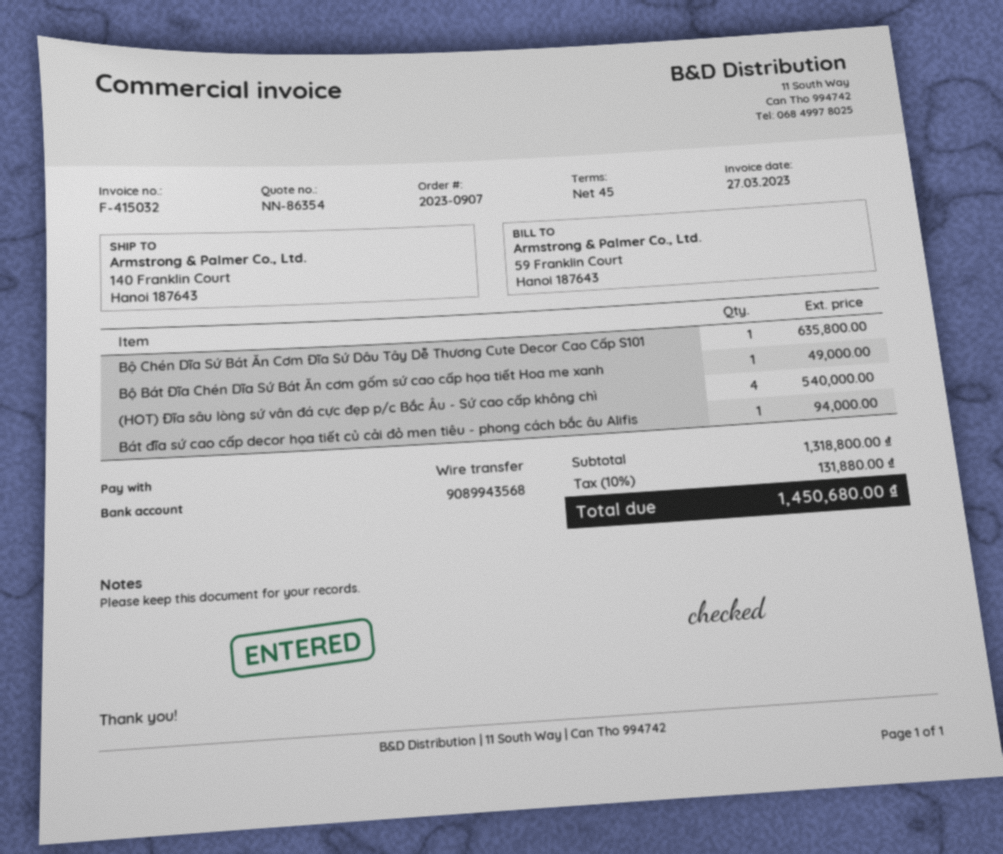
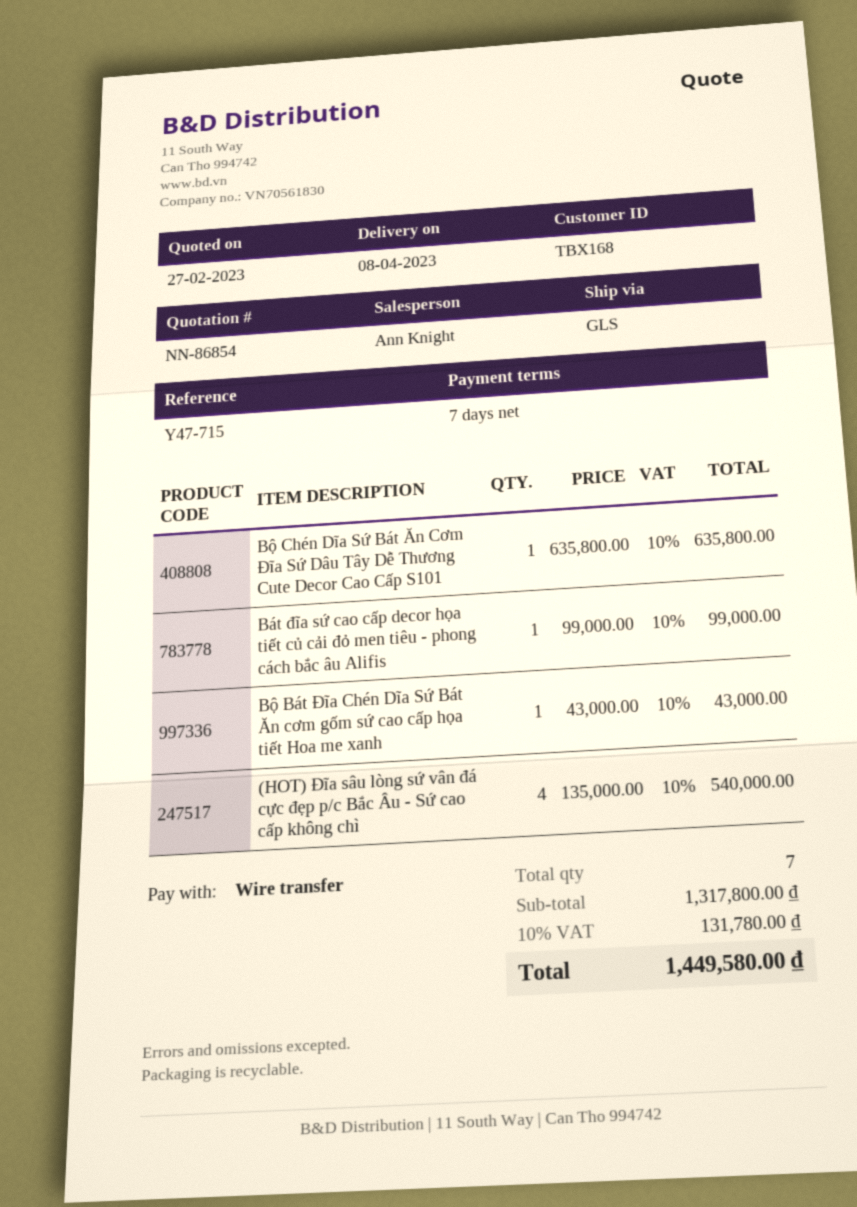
quote number: NN-86354 -> NN-86854
payment terms: 45 days -> 7 days
Bộ Bát Đĩa Chén Dĩa Sứ Bát Ăn cơm gốm sứ cao cấp họa tiết Hoa me xanh: 1 for 49000.00 -> 1 for 43000.00
Bát đĩa sứ cao cấp decor họa tiết củ cải đỏ men tiêu - phong cách bắc âu Alifis: 1 for 94000.00 -> 1 for 99000.00
subtotal: 1318800.00 -> 1317800.00
tax: 10% = 131880.00 -> 10% = 131780.00
total: 1450680.00 -> 1449580.00

